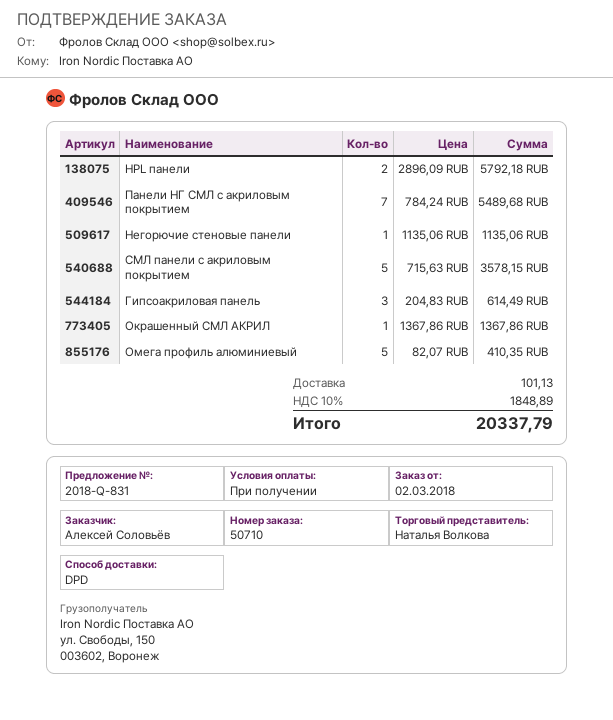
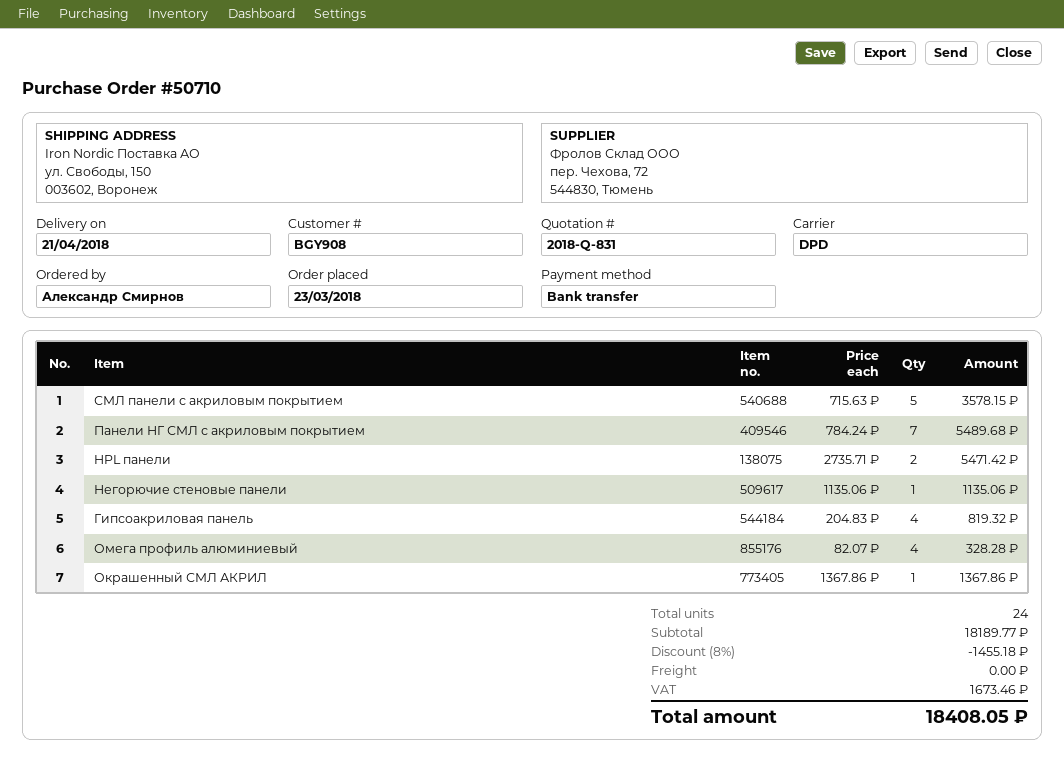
order date: 2018-03-02 -> 2018-03-23
ordered by: Алексей Соловьёв -> Александр Смирнов
HPL панели: 2 x 2896.09 = 5792.18 -> 2 x 2735.71 = 5471.42
Гипсоакриловая панель: 3 x 204.83 = 614.49 -> 4 x 204.83 = 819.32
Омега профиль алюминиевый: 5 x 82.07 = 410.35 -> 4 x 82.07 = 328.28
discount: none -> 8% = 1455.18
shipping: 101.13 -> 0.00
tax: 1848.89 -> 1673.46
total: 20337.79 -> 18408.05

